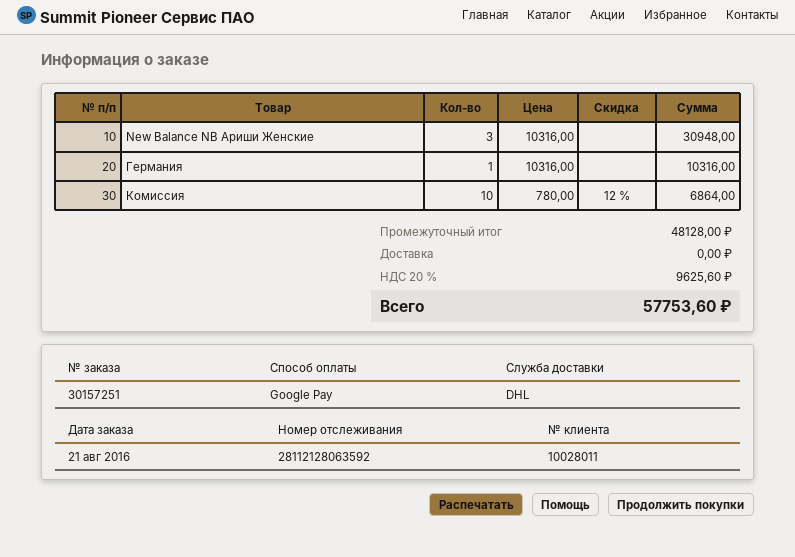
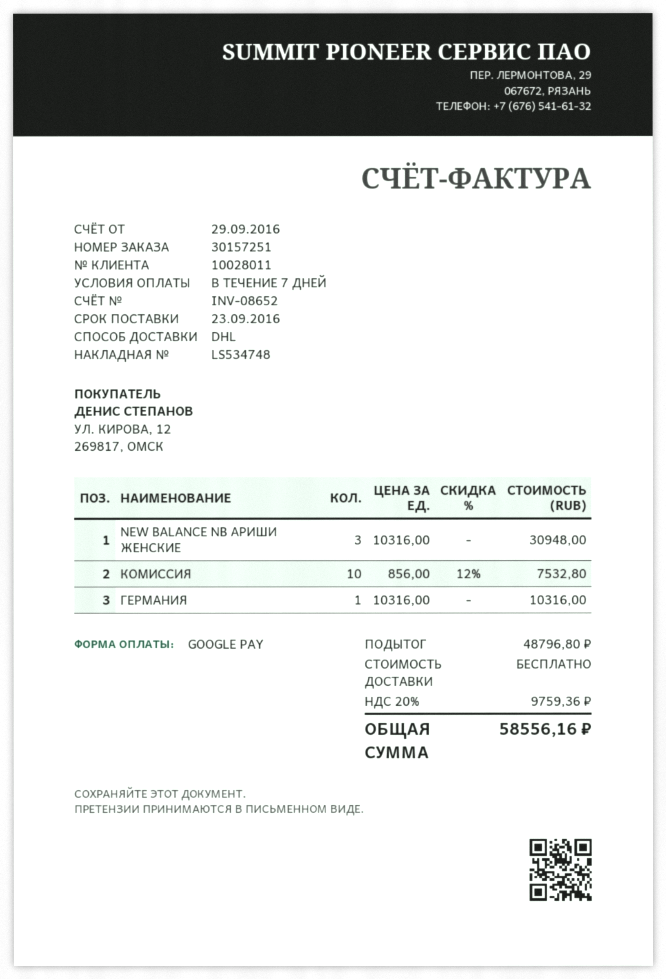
Комиссия: 10 x 780.00 - 12% = 6864.00 -> 10 x 856.00 - 12% = 7532.80
subtotal: 48128.00 -> 48796.80
tax: 20% = 9625.60 -> 20% = 9759.36
total: 57753.60 -> 58556.16

